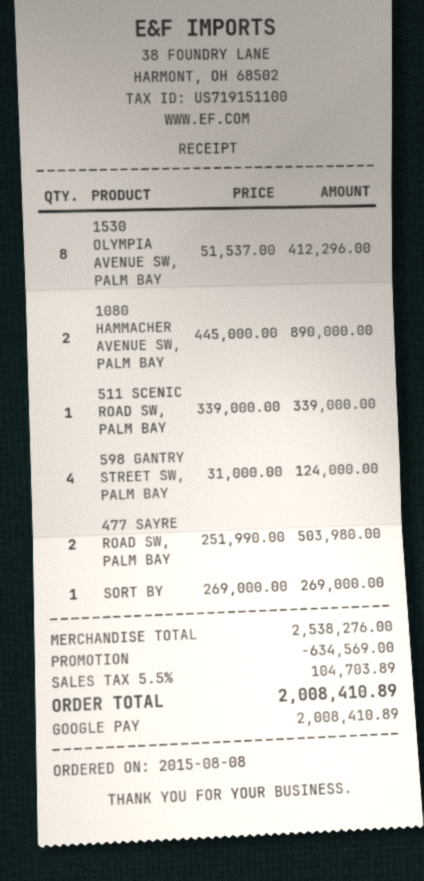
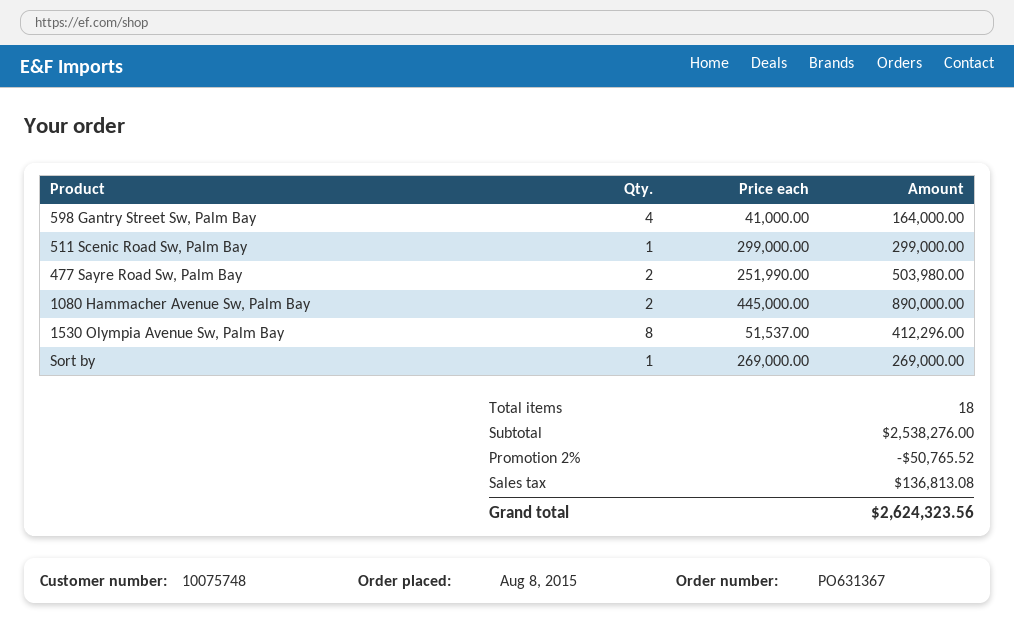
511 SCENIC ROAD SW, PALM BAY: 1 x 339000.00 = 339000.00 -> 1 x 299000.00 = 299000.00
598 GANTRY STREET SW, PALM BAY: 4 x 31000.00 = 124000.00 -> 4 x 41000.00 = 164000.00
discount: 634569.00 -> 50765.52
tax: 104703.89 -> 136813.08
total: 2008410.89 -> 2624323.56

